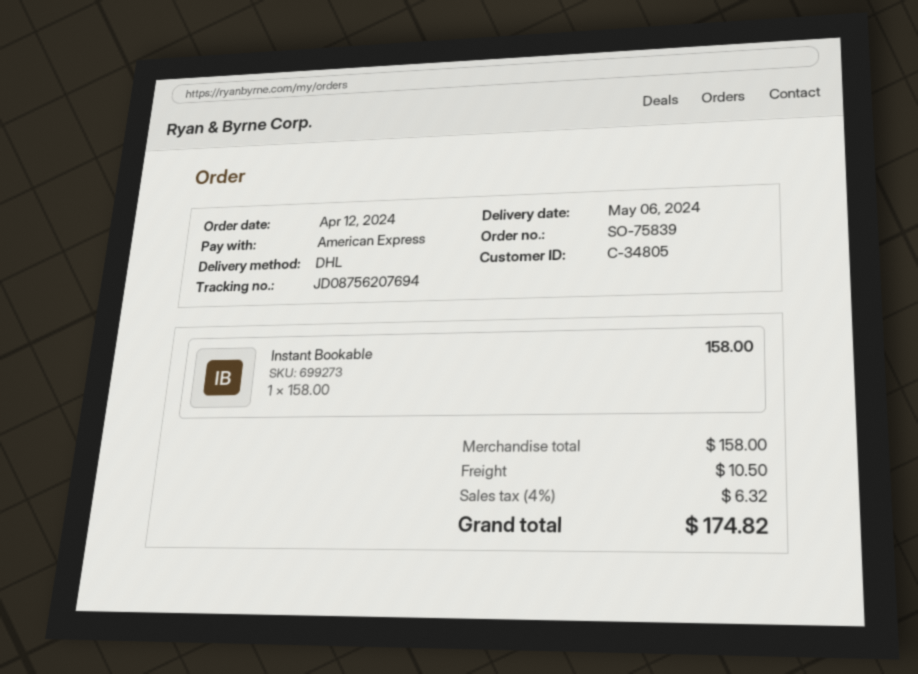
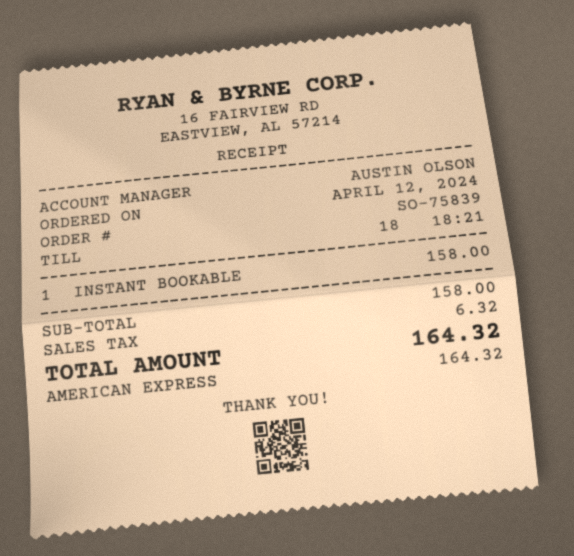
shipping: 10.50 -> none
total: 174.82 -> 164.32

